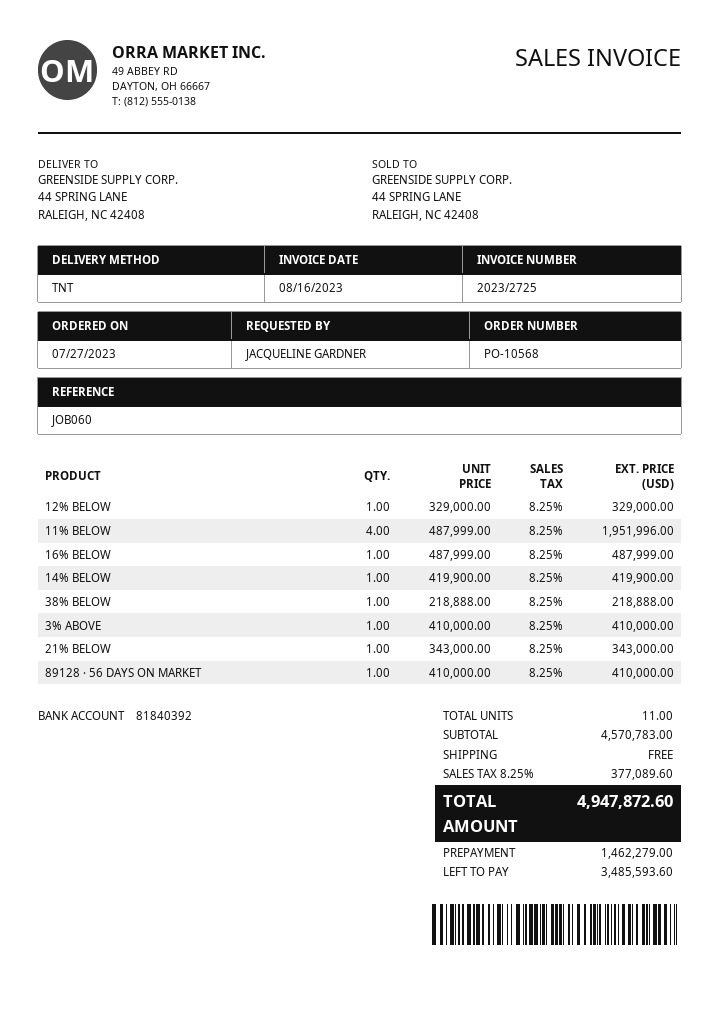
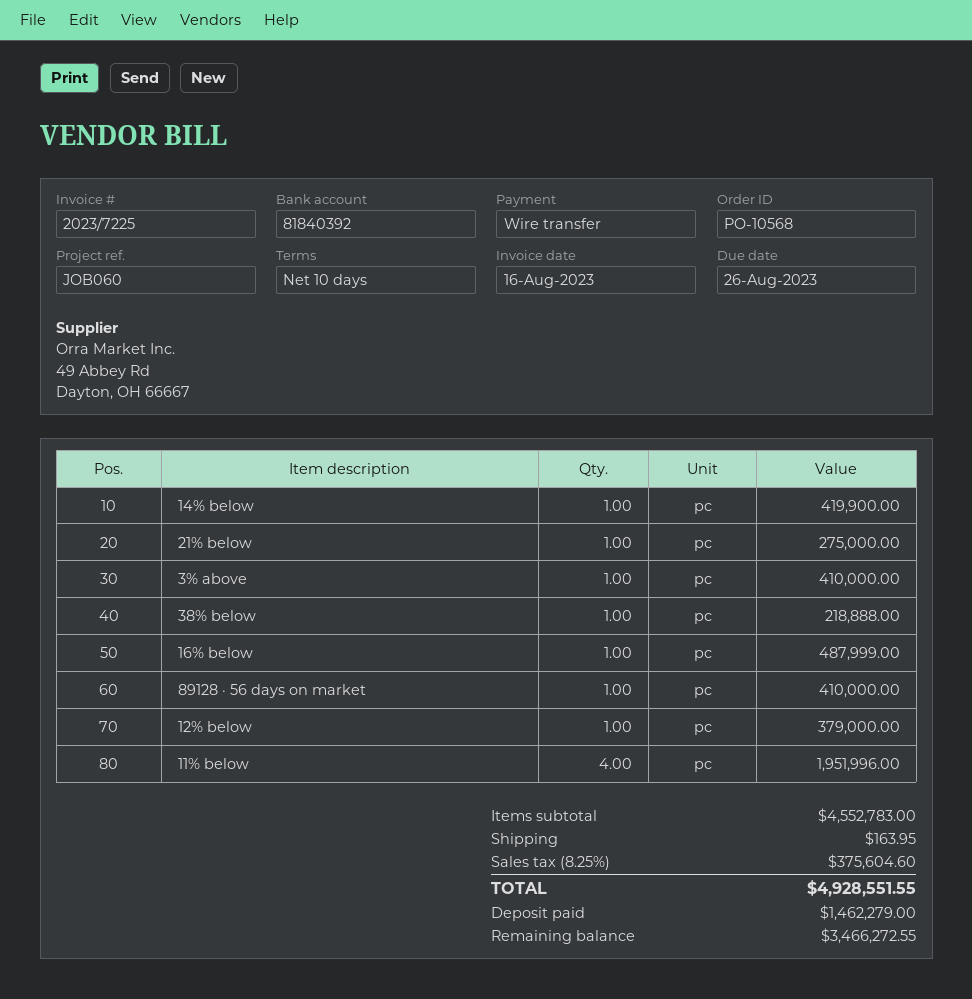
invoice number: 2023/2725 -> 2023/7225
12% BELOW: 1 for 329000.00 -> 1 for 379000.00
21% BELOW: 1 for 343000.00 -> 1 for 275000.00
subtotal: 4570783.00 -> 4552783.00
shipping: 0.00 -> 163.95
tax: 8.25% = 377089.60 -> 8.25% = 375604.60
total: 4947872.60 -> 4928551.55
balance: 3485593.60 -> 3466272.55

